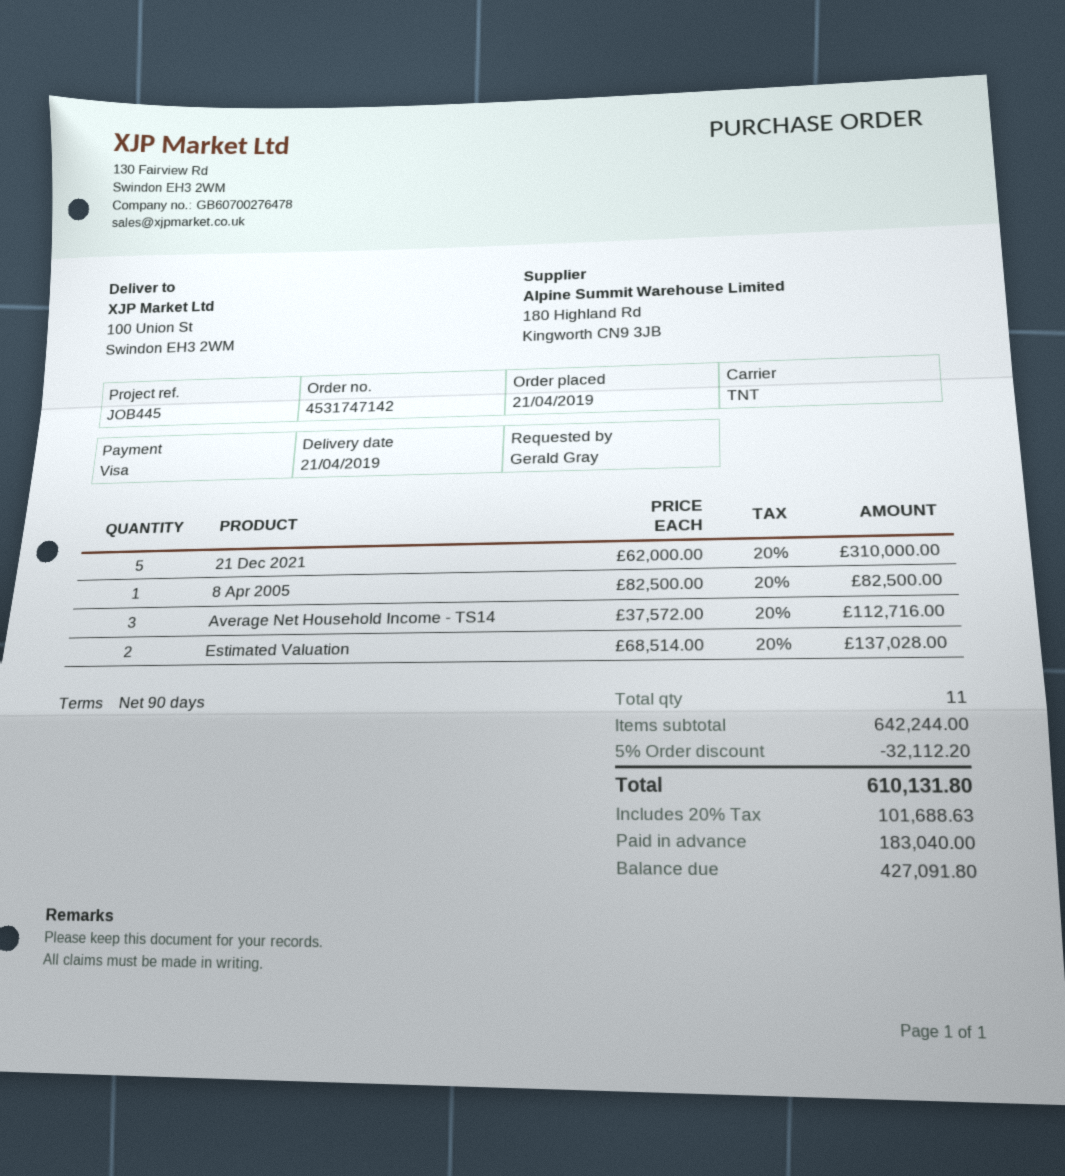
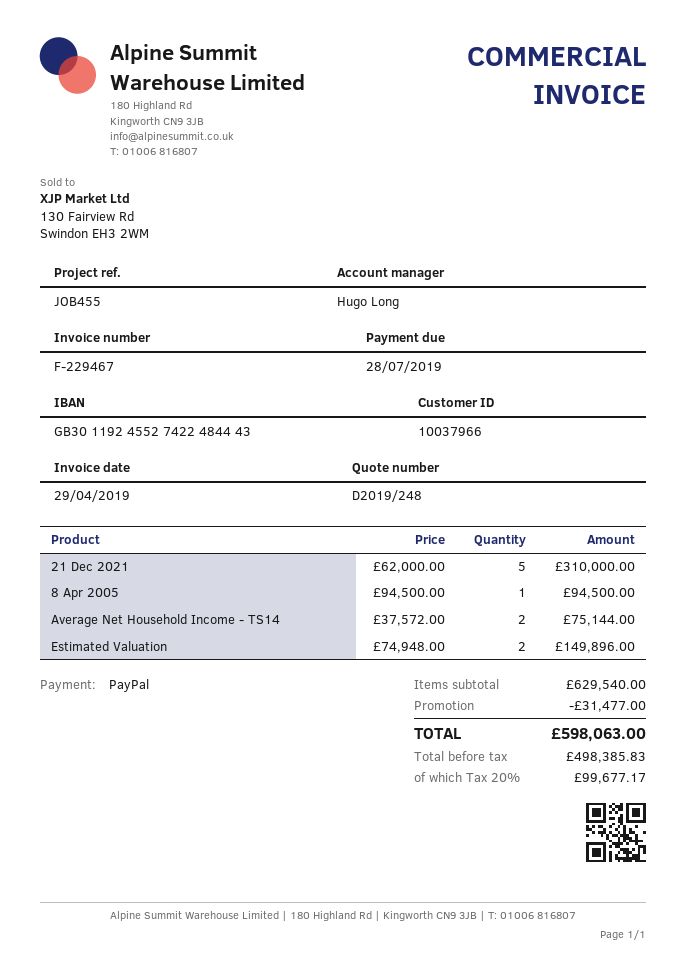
reference: JOB445 -> JOB455
payment method: Visa -> PayPal
8 Apr 2005: 1 x 82500.00 = 82500.00 -> 1 x 94500.00 = 94500.00
Average Net Household Income - TS14: 3 x 37572.00 = 112716.00 -> 2 x 37572.00 = 75144.00
Estimated Valuation: 2 x 68514.00 = 137028.00 -> 2 x 74948.00 = 149896.00
subtotal: 642244.00 -> 629540.00
discount: 32112.20 -> 31477.00
tax: 20% = 101688.63 -> 20% = 99677.17
total: 610131.80 -> 598063.00

